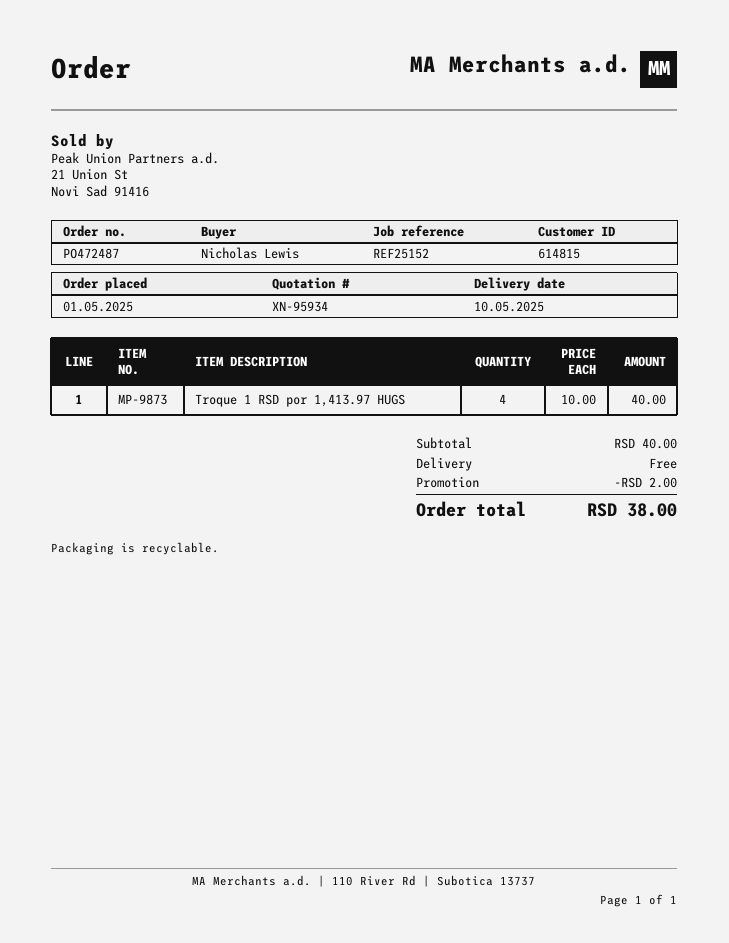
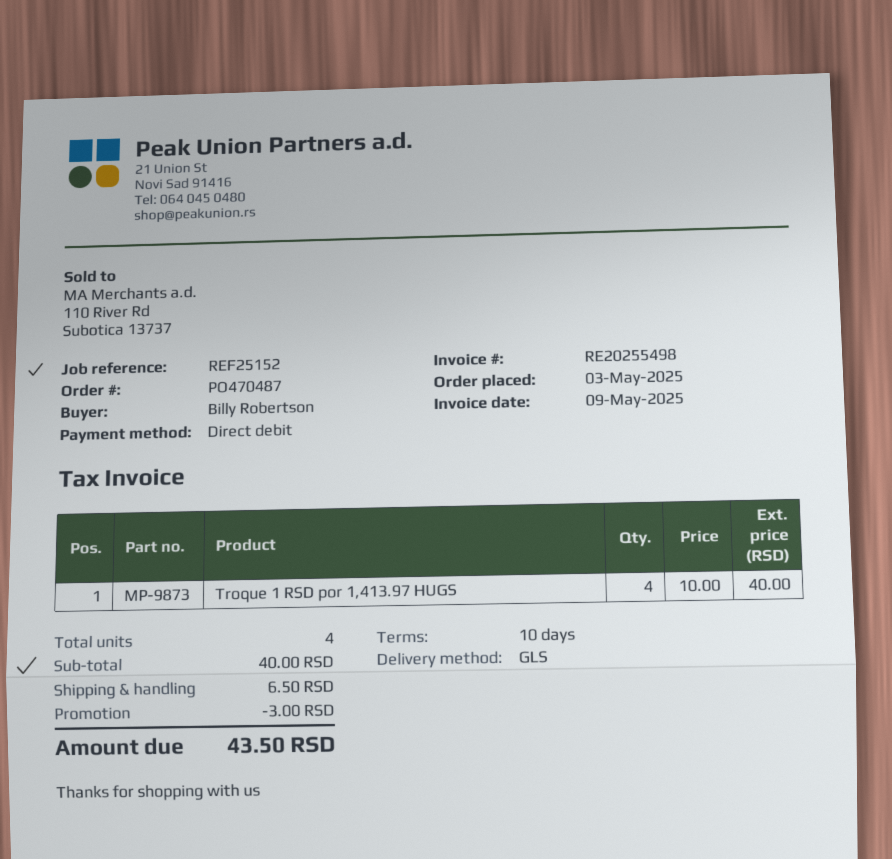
order number: PO472487 -> PO470487
order date: 2025-05-01 -> 2025-05-03
ordered by: Nicholas Lewis -> Billy Robertson
discount: 2.00 -> 3.00
shipping: 0.00 -> 6.50
total: 38.00 -> 43.50

